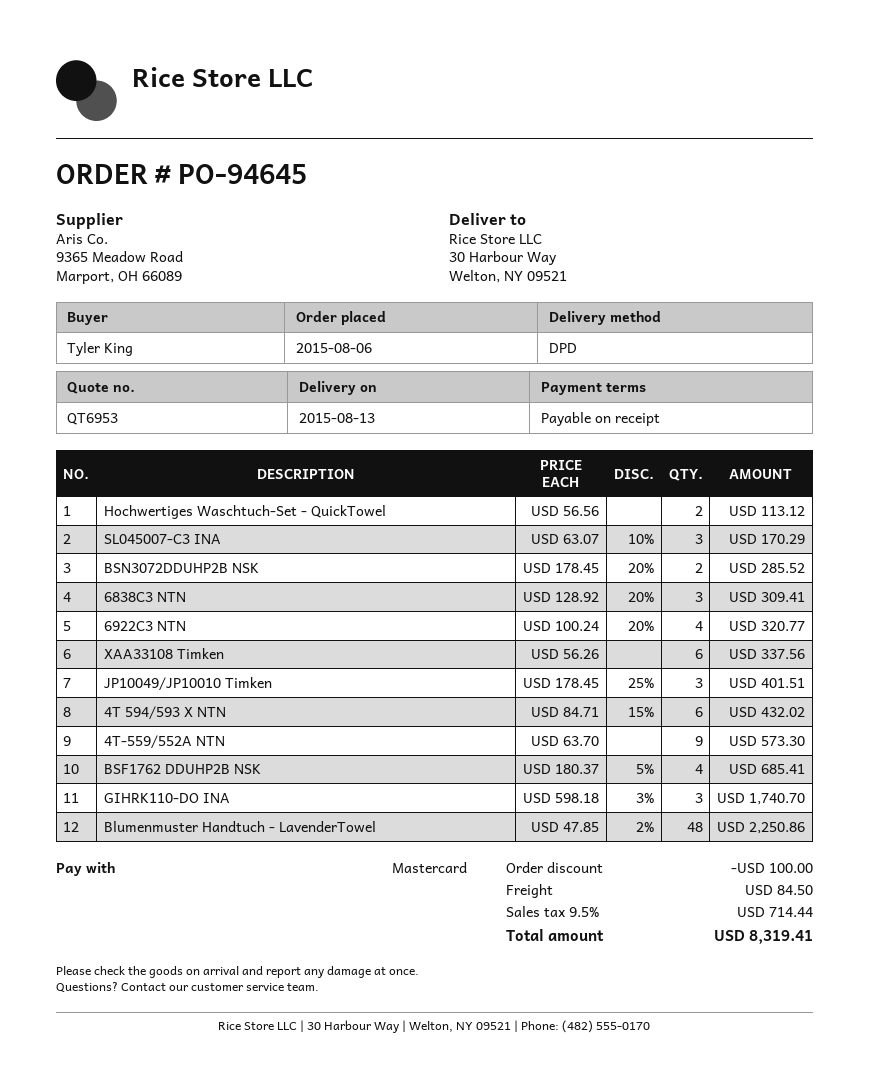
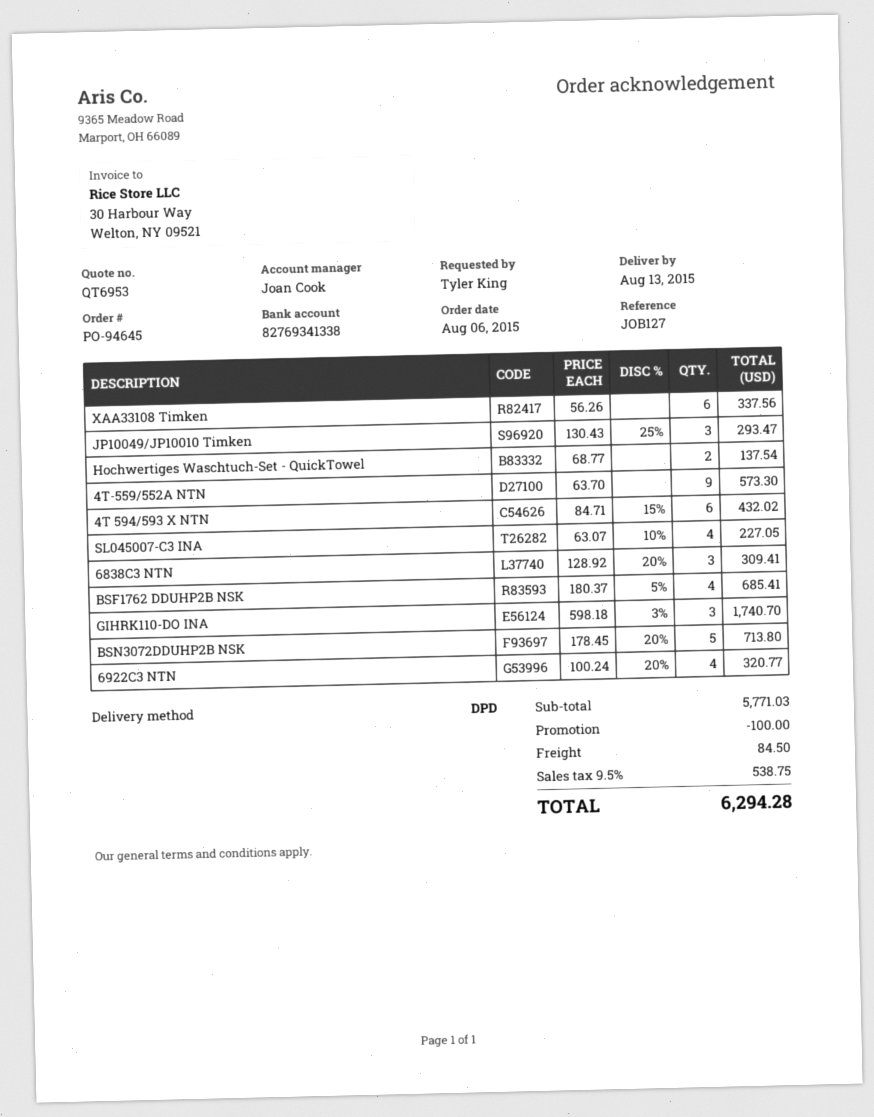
Hochwertiges Waschtuch-Set - QuickTowel: 2 x 56.56 = 113.12 -> 2 x 68.77 = 137.54
SL045007-C3 INA: 3 x 63.07 - 10% = 170.29 -> 4 x 63.07 - 10% = 227.05
BSN3072DDUHP2B NSK: 2 x 178.45 - 20% = 285.52 -> 5 x 178.45 - 20% = 713.80
JP10049/JP10010 Timken: 3 x 178.45 - 25% = 401.51 -> 3 x 130.43 - 25% = 293.47
Blumenmuster Handtuch - LavenderTowel: 48 x 47.85 - 2% = 2250.86 -> none
tax: 9.5% = 714.44 -> 9.5% = 538.75
total: 8319.41 -> 6294.28

